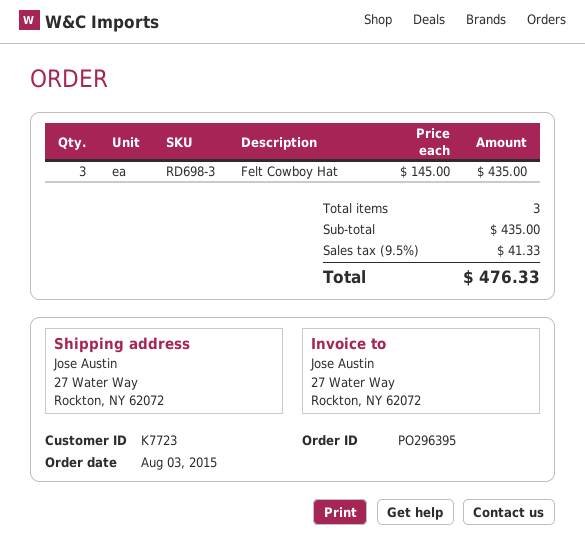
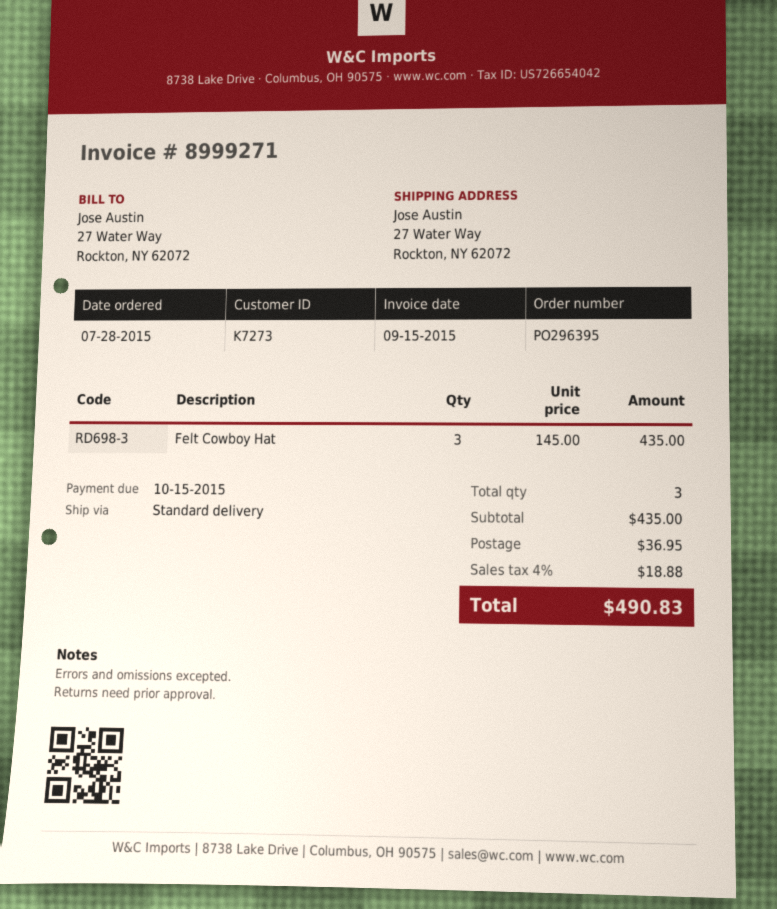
order date: 2015-08-03 -> 2015-07-28
customer number: K7723 -> K7273
shipping: none -> 36.95
tax: 9.5% = 41.33 -> 4% = 18.88
total: 476.33 -> 490.83

